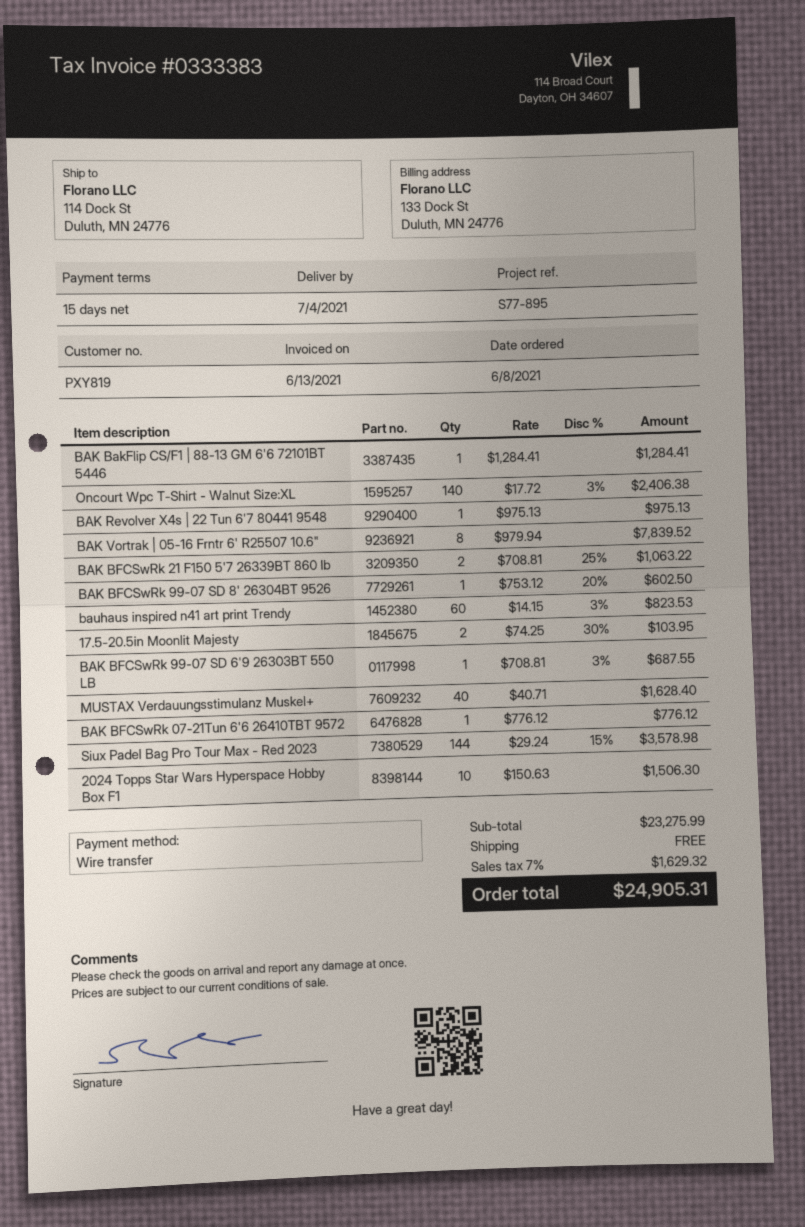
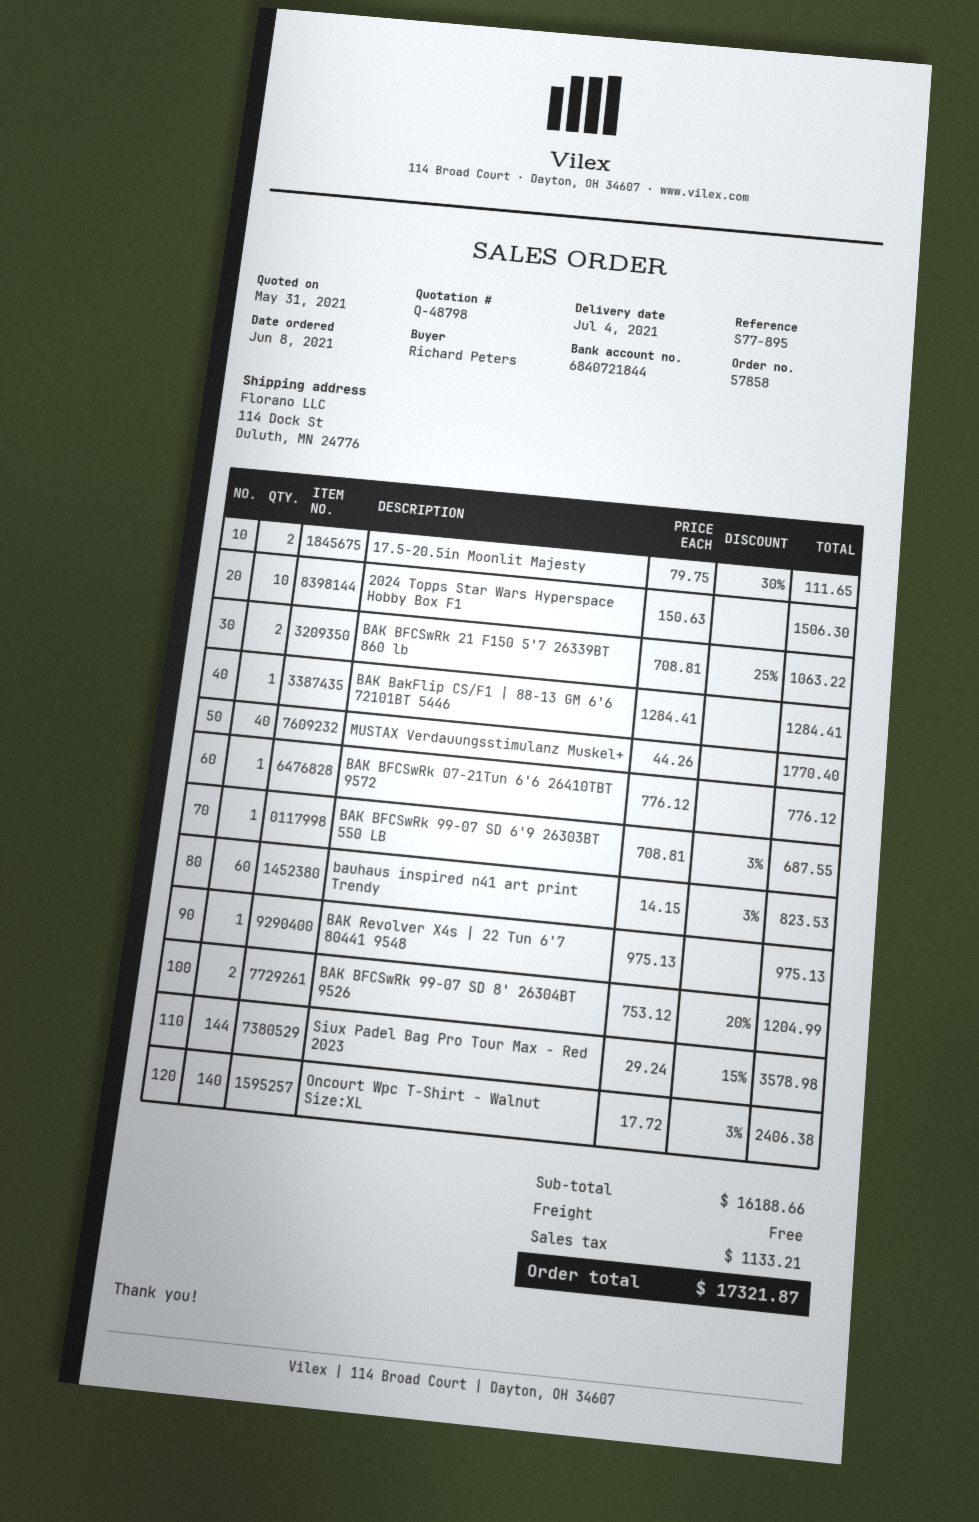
BAK Vortrak | 05-16 Frntr 6' R25507 10.6": 8 x 979.94 = 7839.52 -> none
BAK BFCSwRk 99-07 SD 8' 26304BT 9526: 1 x 753.12 - 20% = 602.50 -> 2 x 753.12 - 20% = 1204.99
17.5-20.5in Moonlit Majesty: 2 x 74.25 - 30% = 103.95 -> 2 x 79.75 - 30% = 111.65
MUSTAX Verdauungsstimulanz Muskel+: 40 x 40.71 = 1628.40 -> 40 x 44.26 = 1770.40
subtotal: 23275.99 -> 16188.66
tax: 1629.32 -> 1133.21
total: 24905.31 -> 17321.87

